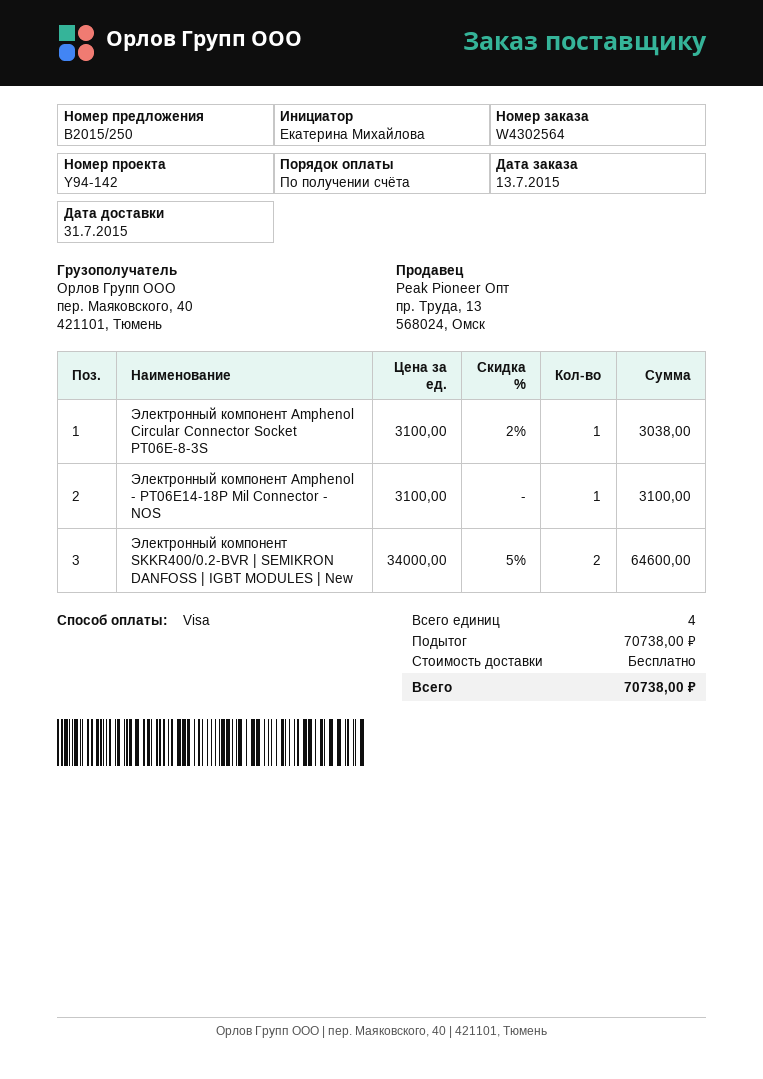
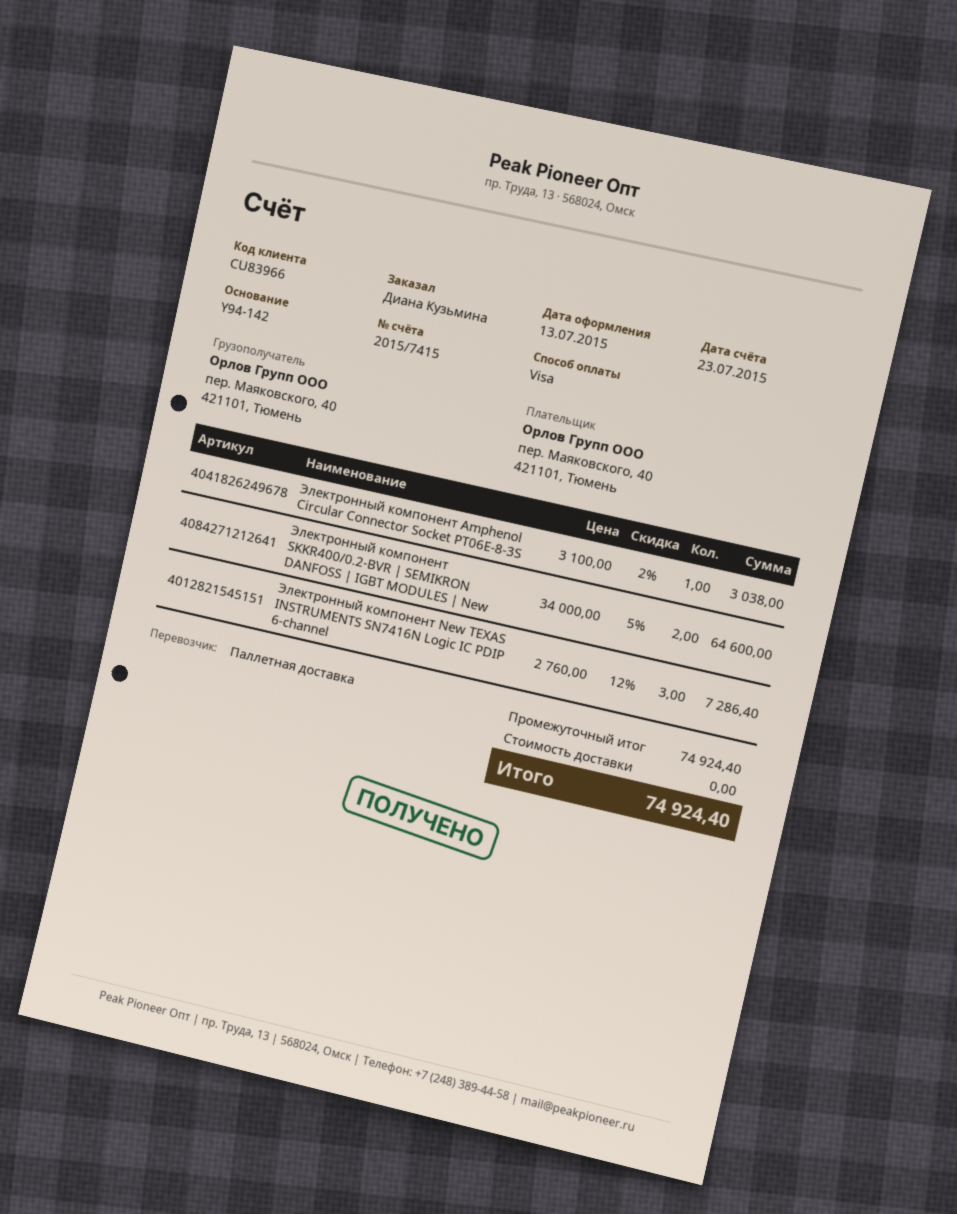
ordered by: Екатерина Михайлова -> Диана Кузьмина
Электронный компонент Amphenol - PT06E14-18P Mil Connector - NOS: 1 x 3100.00 = 3100.00 -> none
Электронный компонент New TEXAS INSTRUMENTS SN7416N Logic IC PDIP 6-channel: none -> 3 x 2760.00 - 12% = 7286.40
subtotal: 70738.00 -> 74924.40
total: 70738.00 -> 74924.40

